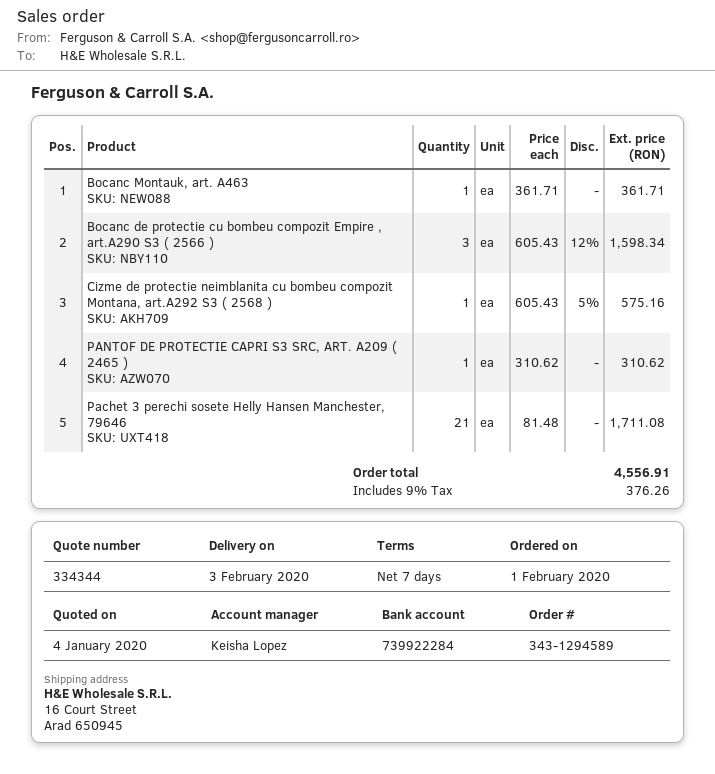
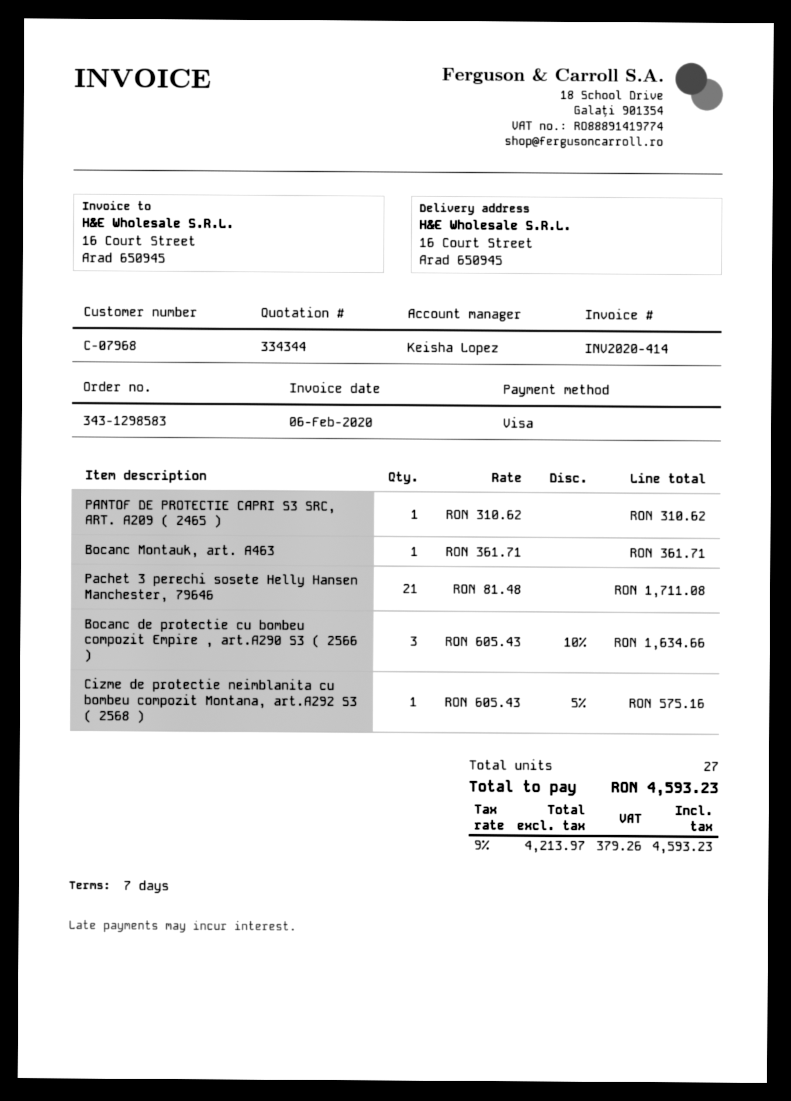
order number: 343-1294589 -> 343-1298583
Bocanc de protectie cu bombeu compozit Empire , art.A290 S3 ( 2566 ): 3 x 605.43 - 12% = 1598.34 -> 3 x 605.43 - 10% = 1634.66
tax: 9% = 376.26 -> 9% = 379.26
total: 4556.91 -> 4593.23

